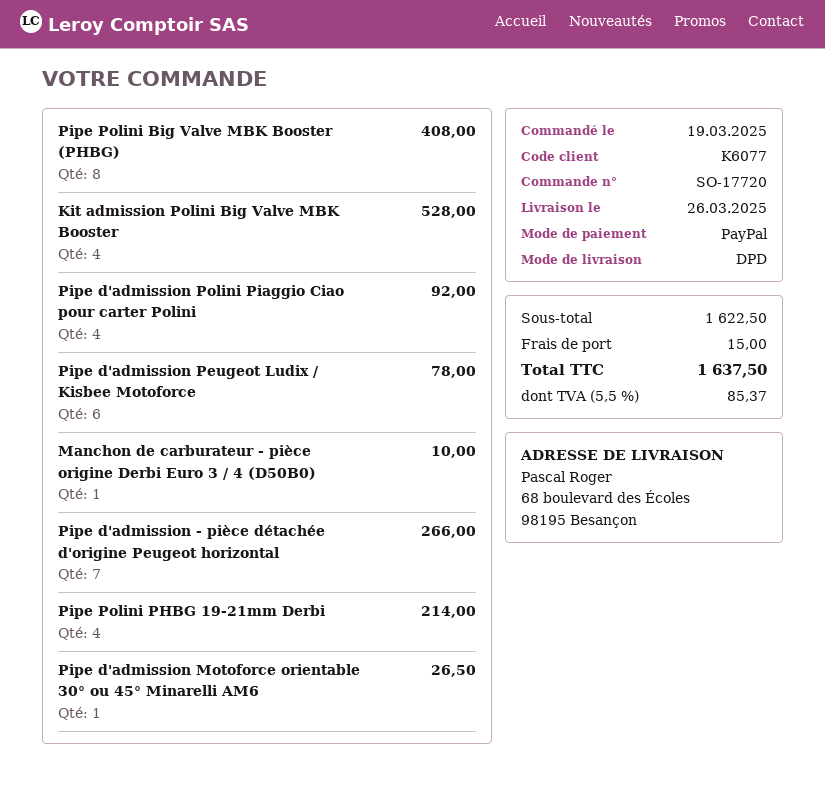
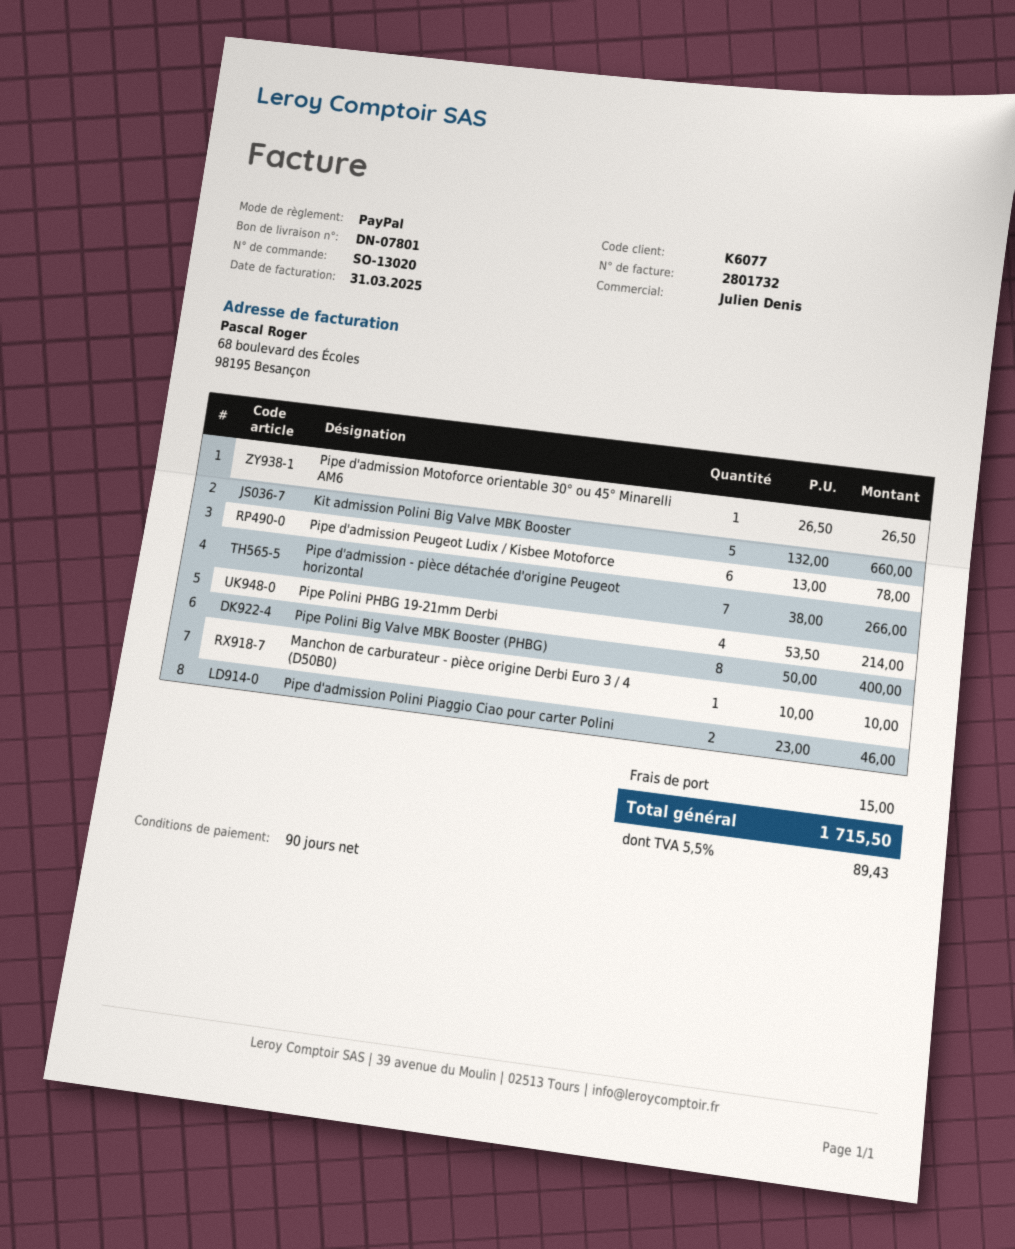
order number: SO-17720 -> SO-13020
Pipe Polini Big Valve MBK Booster (PHBG): 8 for 408.00 -> 8 for 400.00
Kit admission Polini Big Valve MBK Booster: 4 for 528.00 -> 5 for 660.00
Pipe d'admission Polini Piaggio Ciao pour carter Polini: 4 for 92.00 -> 2 for 46.00
tax: 5.5% = 85.37 -> 5.5% = 89.43
total: 1637.50 -> 1715.50

